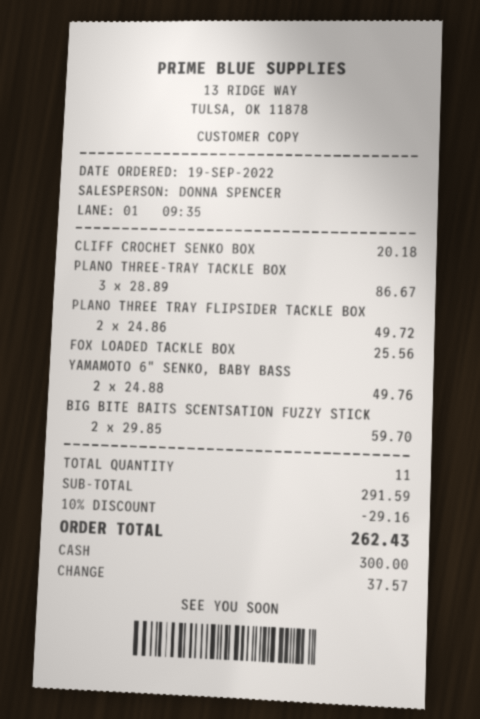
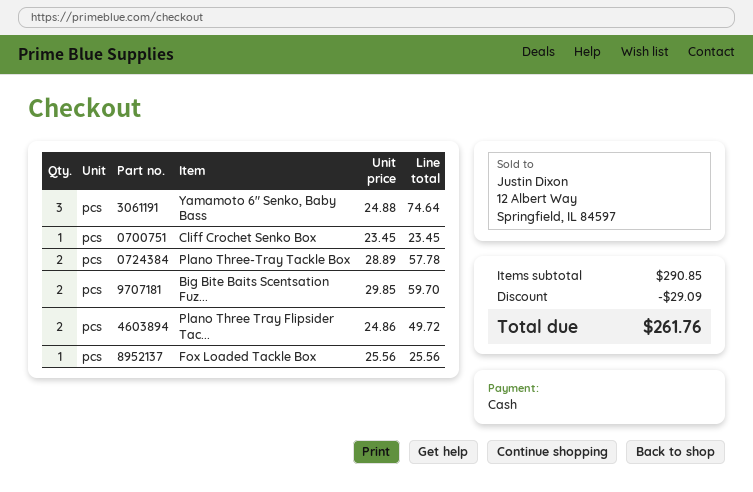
CLIFF CROCHET SENKO BOX: 1 x 20.18 = 20.18 -> 1 x 23.45 = 23.45
PLANO THREE-TRAY TACKLE BOX: 3 x 28.89 = 86.67 -> 2 x 28.89 = 57.78
YAMAMOTO 6" SENKO, BABY BASS: 2 x 24.88 = 49.76 -> 3 x 24.88 = 74.64
subtotal: 291.59 -> 290.85
discount: 29.16 -> 29.09
total: 262.43 -> 261.76

